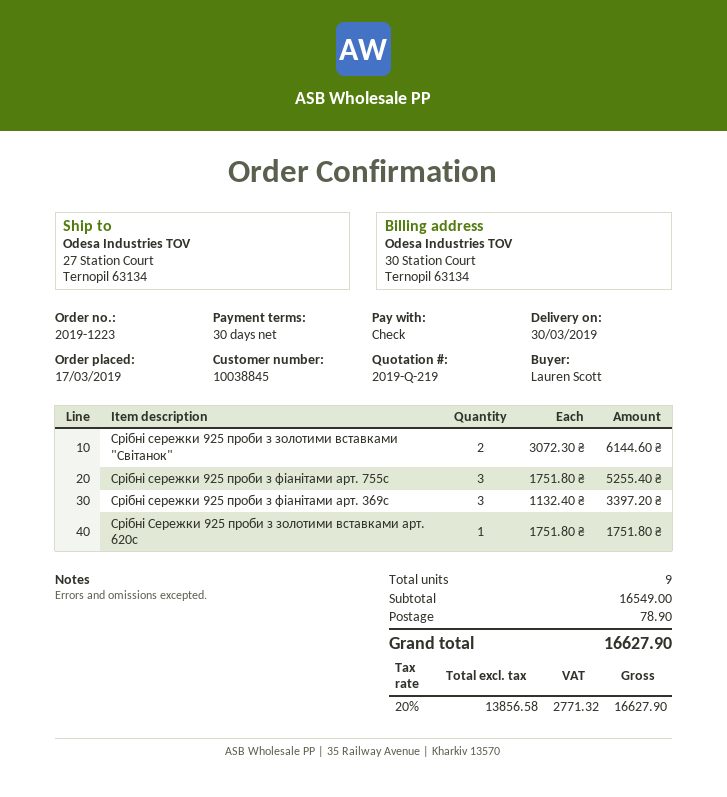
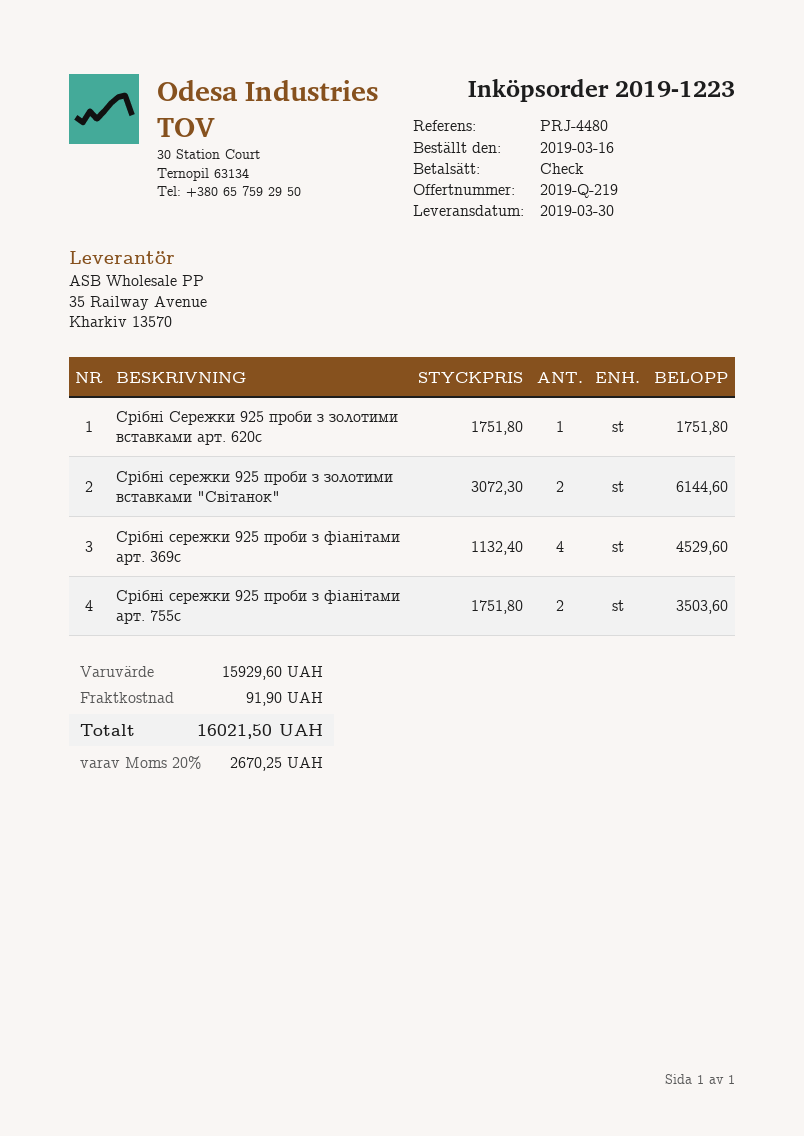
order date: 2019-03-17 -> 2019-03-16
Срібні сережки 925 проби з фіанітами арт. 755с: 3 x 1751.80 = 5255.40 -> 2 x 1751.80 = 3503.60
Срібні сережки 925 проби з фіанітами арт. 369с: 3 x 1132.40 = 3397.20 -> 4 x 1132.40 = 4529.60
subtotal: 16549.00 -> 15929.60
shipping: 78.90 -> 91.90
tax: 20% = 2771.32 -> 20% = 2670.25
total: 16627.90 -> 16021.50

